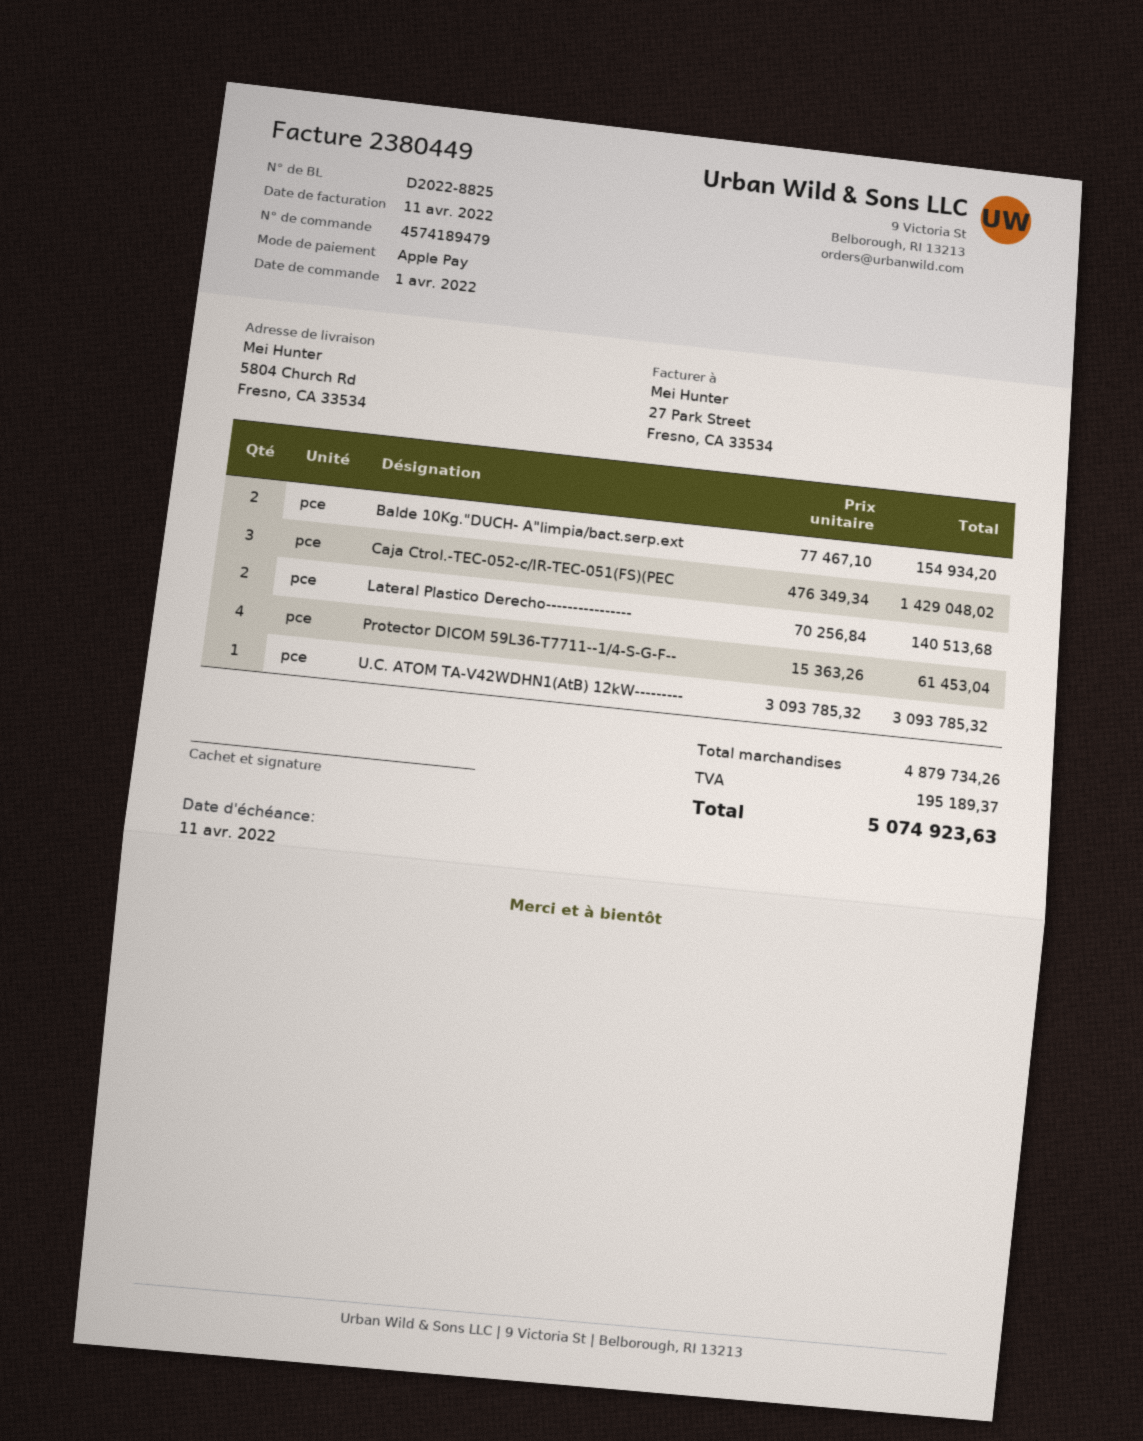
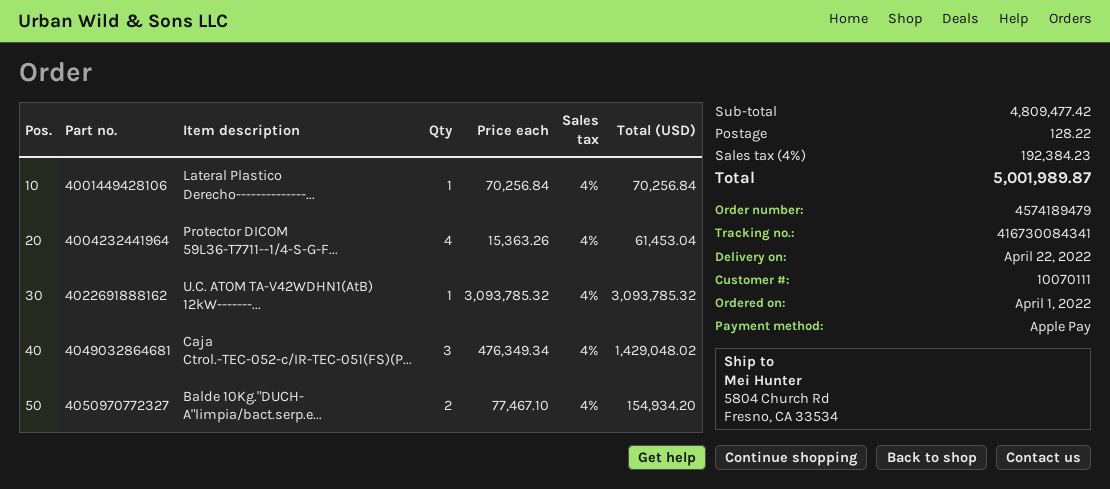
Lateral Plastico Derecho----------------: 2 x 70256.84 = 140513.68 -> 1 x 70256.84 = 70256.84
subtotal: 4879734.26 -> 4809477.42
shipping: none -> 128.22
tax: 195189.37 -> 192384.23
total: 5074923.63 -> 5001989.87

